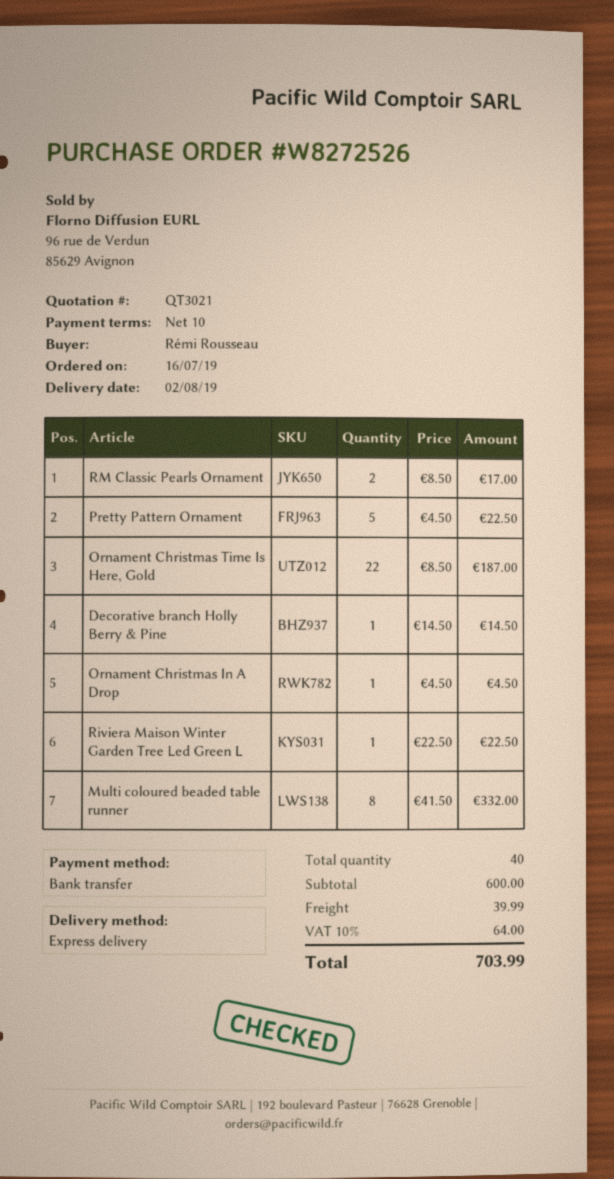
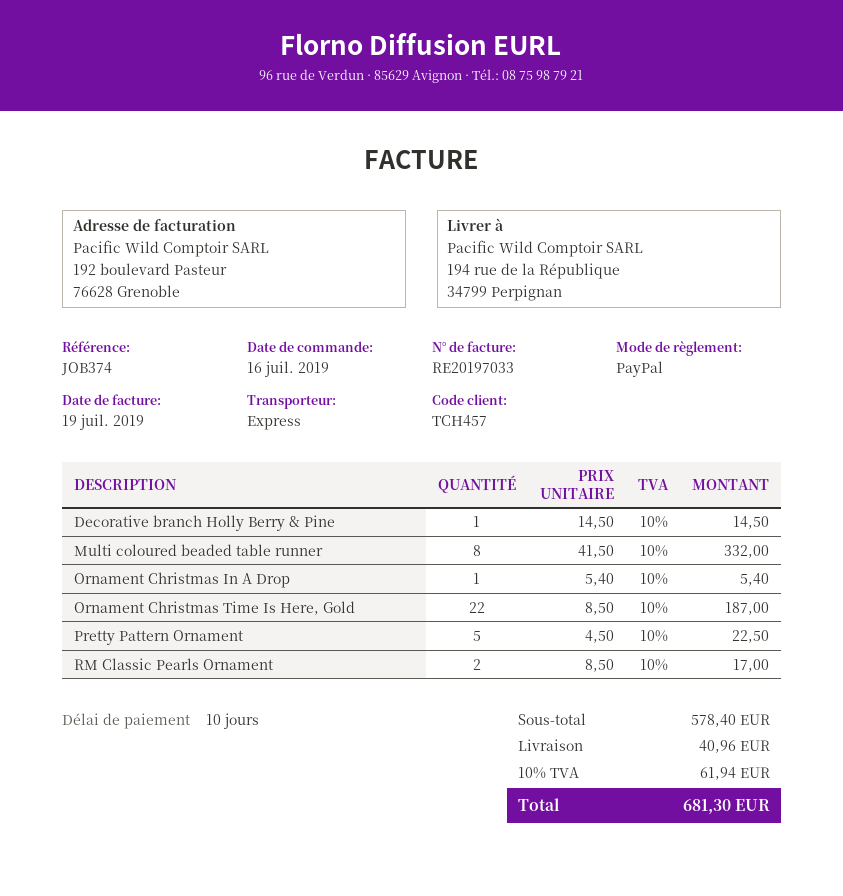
payment method: bank transfer -> PayPal
Ornament Christmas In A Drop: 1 x 4.50 = 4.50 -> 1 x 5.40 = 5.40
Riviera Maison Winter Garden Tree Led Green L: 1 x 22.50 = 22.50 -> none
subtotal: 600.00 -> 578.40
shipping: 39.99 -> 40.96
tax: 10% = 64.00 -> 10% = 61.94
total: 703.99 -> 681.30

